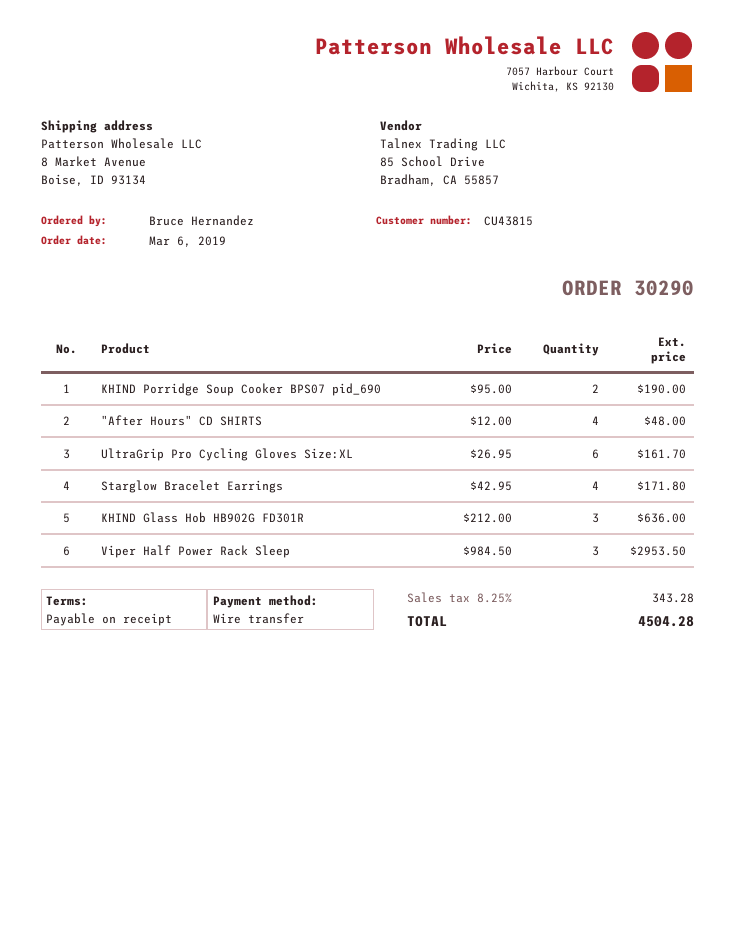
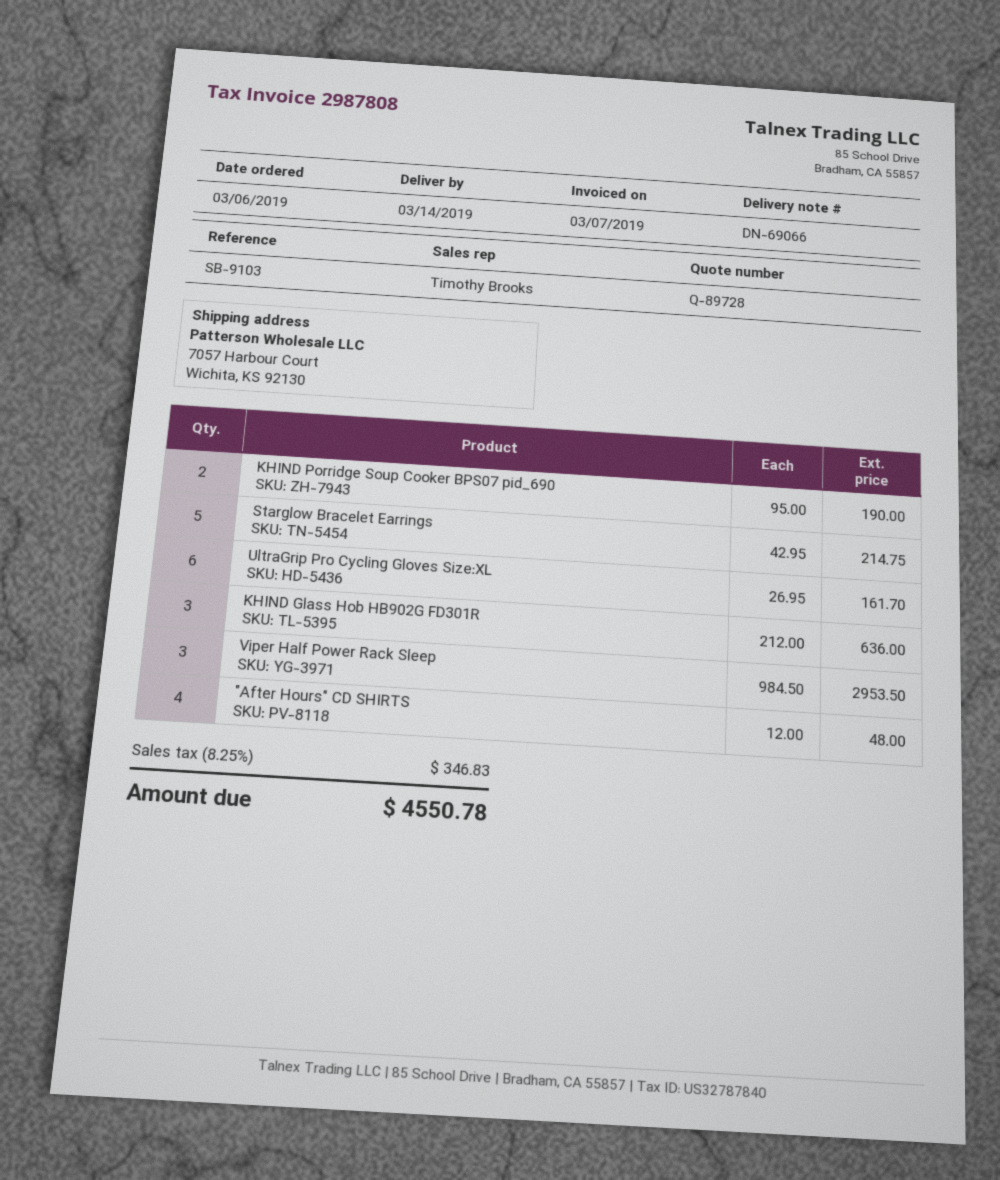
ship to: 8 Market Avenue, Boise, ID 93134 -> 7057 Harbour Court, Wichita, KS 92130
Starglow Bracelet Earrings: 4 x 42.95 = 171.80 -> 5 x 42.95 = 214.75
tax: 8.25% = 343.28 -> 8.25% = 346.83
total: 4504.28 -> 4550.78

